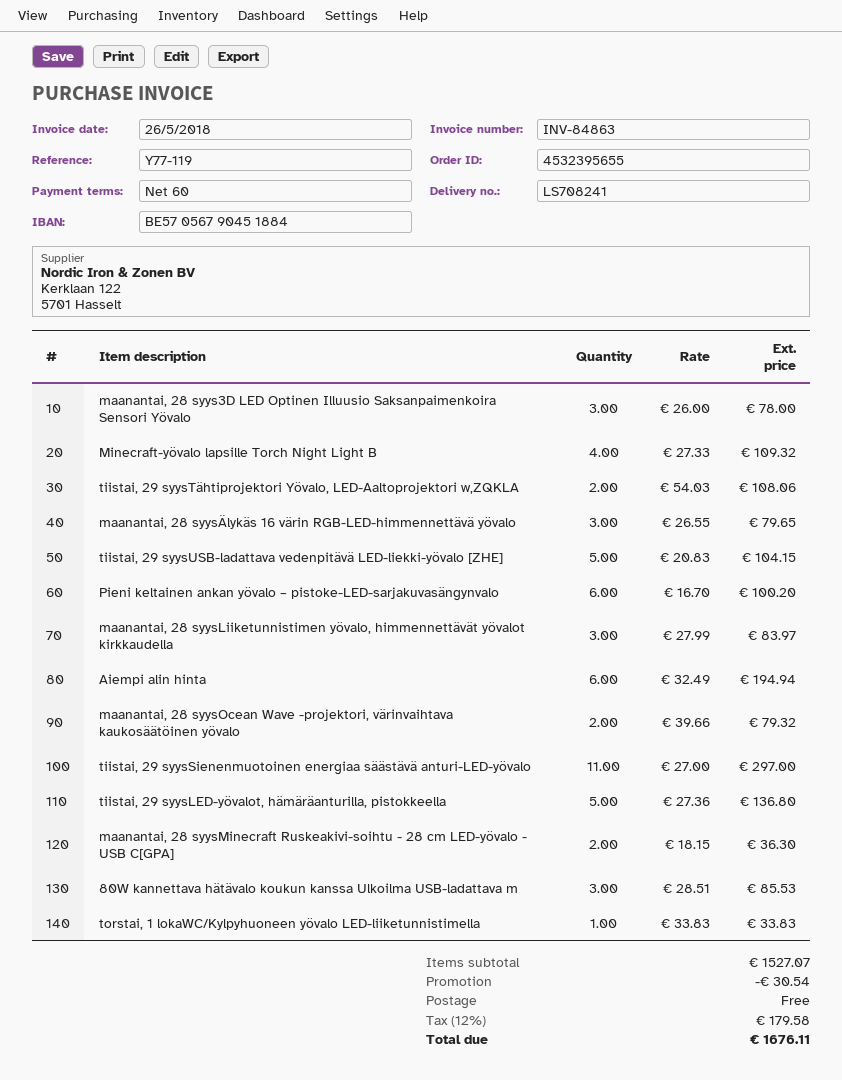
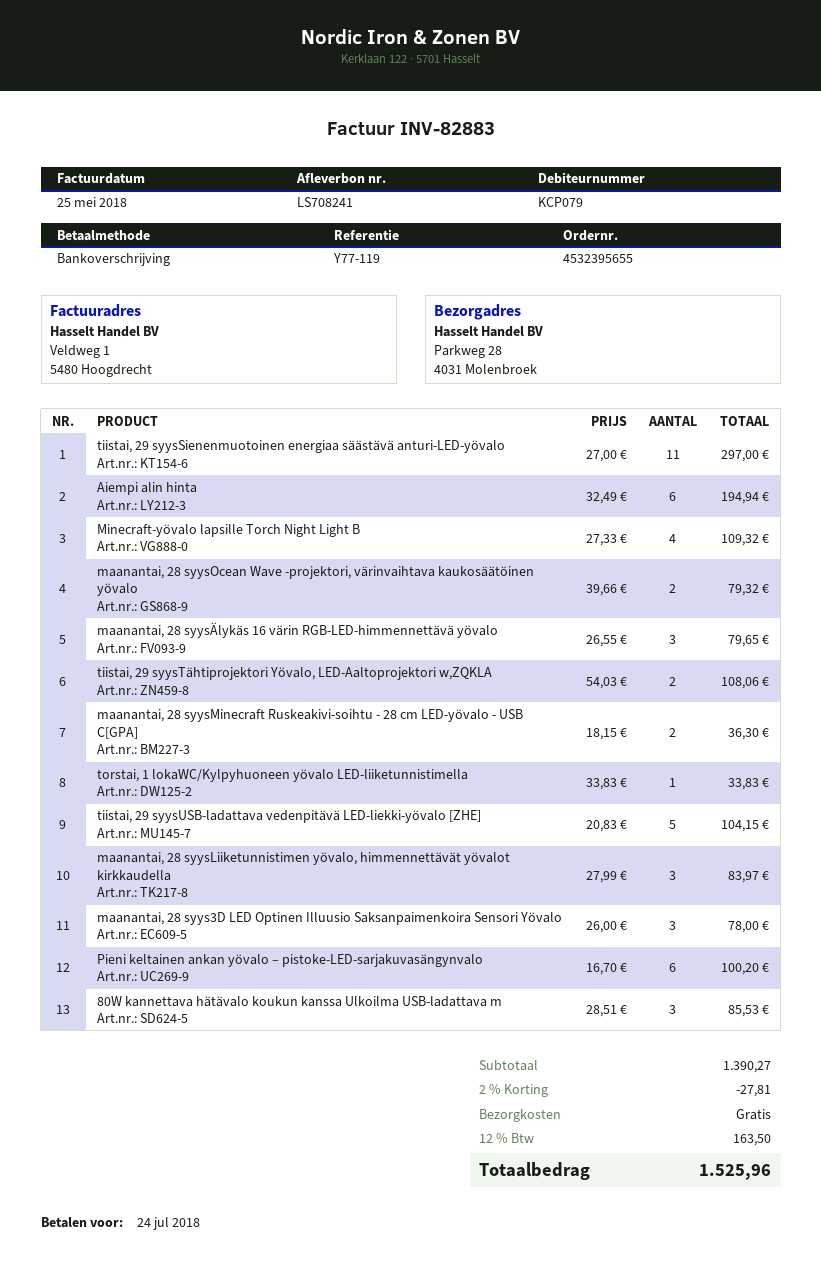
invoice number: INV-84863 -> INV-82883
invoice date: 2018-05-26 -> 2018-05-25
tiistai, 29 syysLED-yövalot, hämäräanturilla, pistokkeella: 5 x 27.36 = 136.80 -> none
subtotal: 1527.07 -> 1390.27
discount: 30.54 -> 27.81
tax: 12% = 179.58 -> 12% = 163.50
total: 1676.11 -> 1525.96

